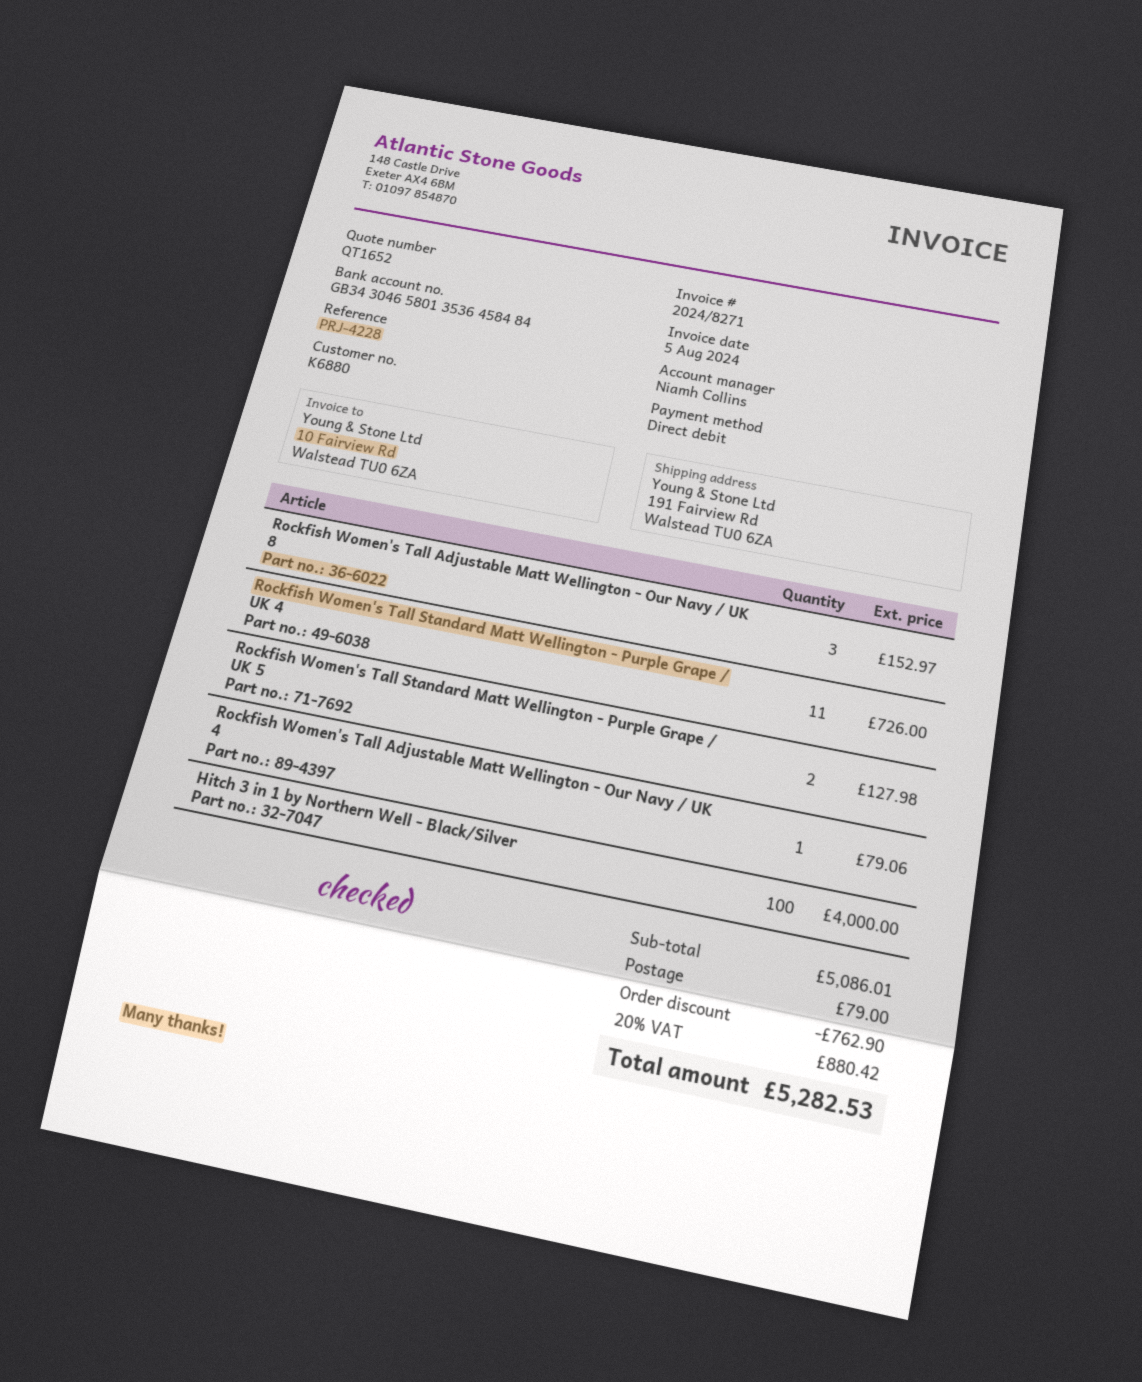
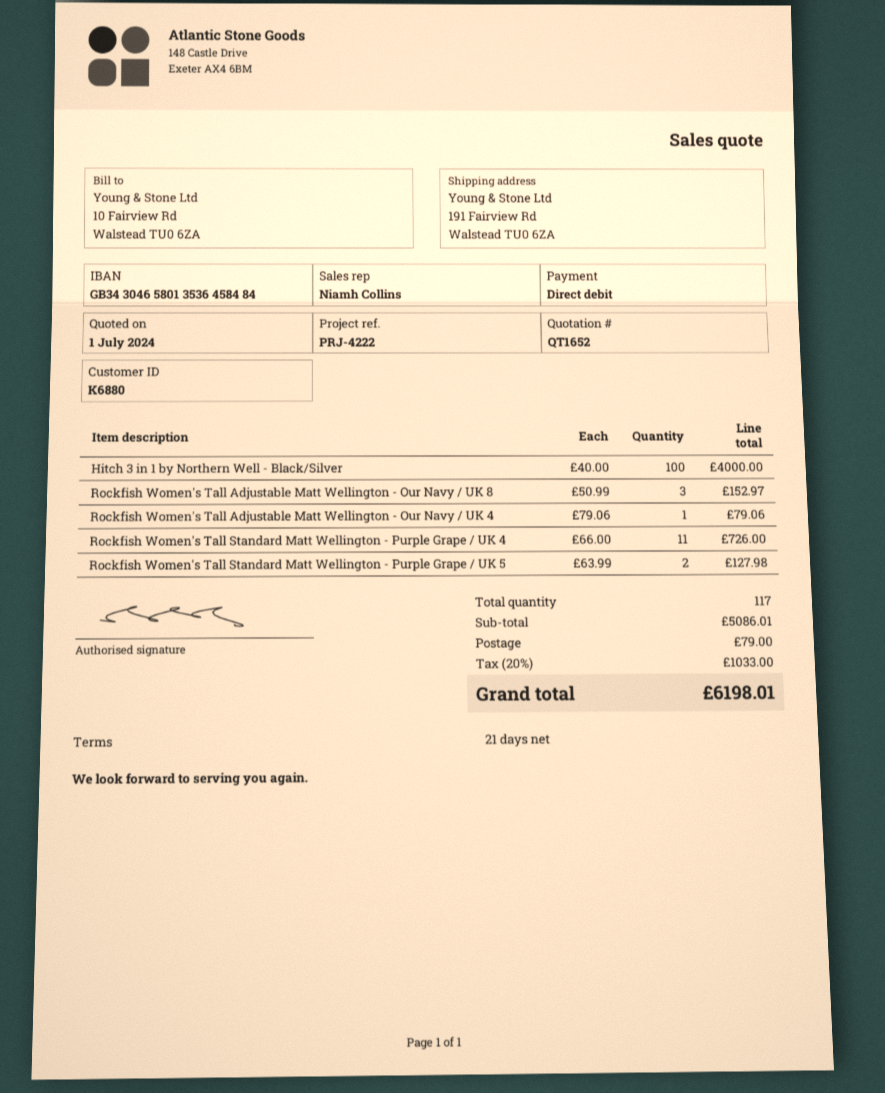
reference: PRJ-4228 -> PRJ-4222
discount: 762.90 -> none
tax: 20% = 880.42 -> 20% = 1033.00
total: 5282.53 -> 6198.01

